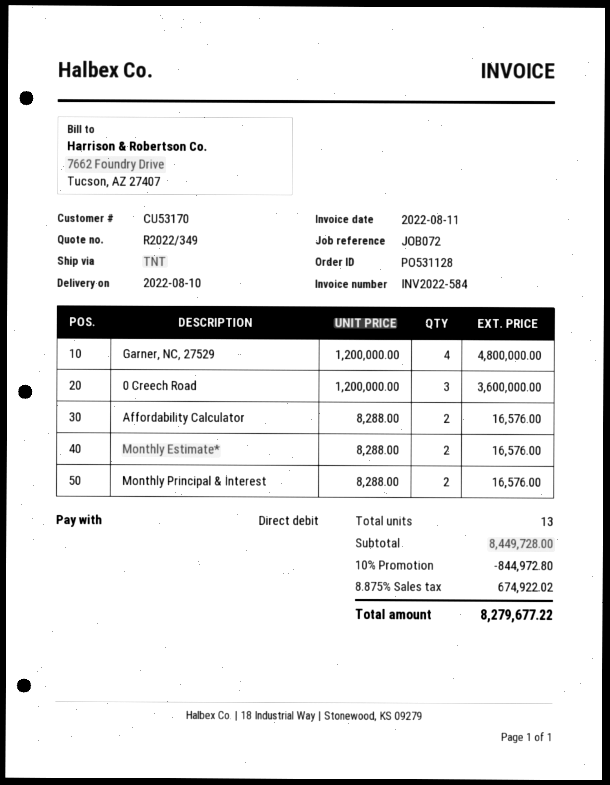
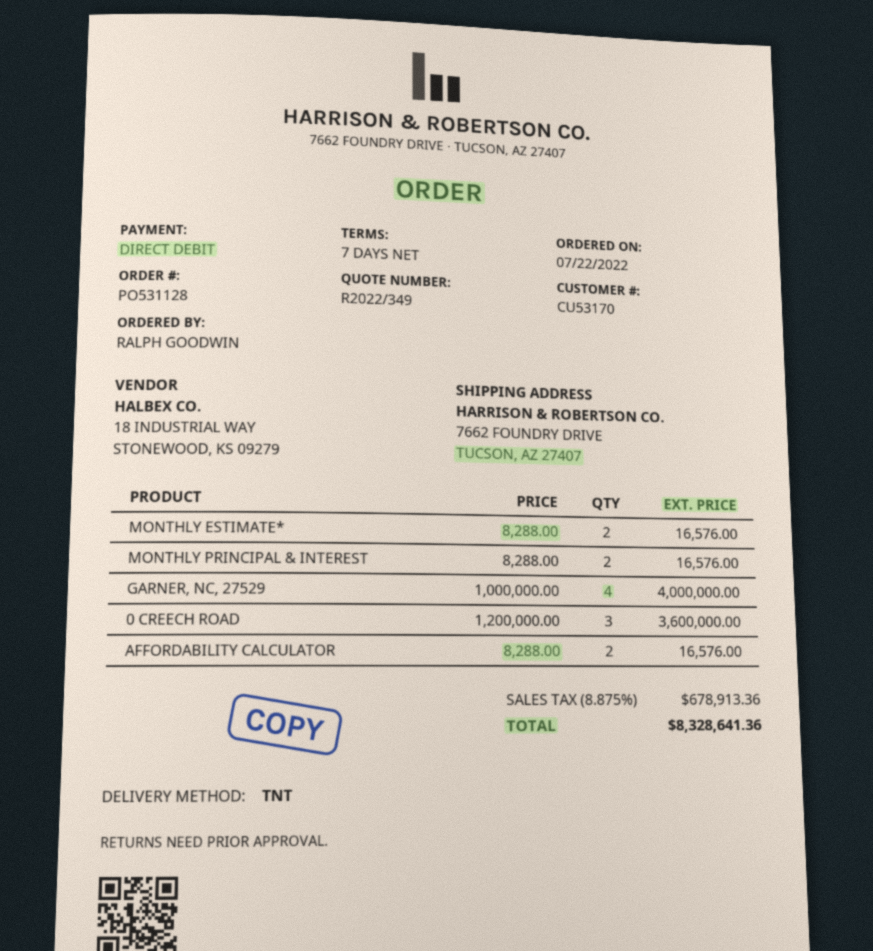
Garner, NC, 27529: 4 x 1200000.00 = 4800000.00 -> 4 x 1000000.00 = 4000000.00
discount: 10% = 844972.80 -> none
tax: 8.875% = 674922.02 -> 8.875% = 678913.36
total: 8279677.22 -> 8328641.36

